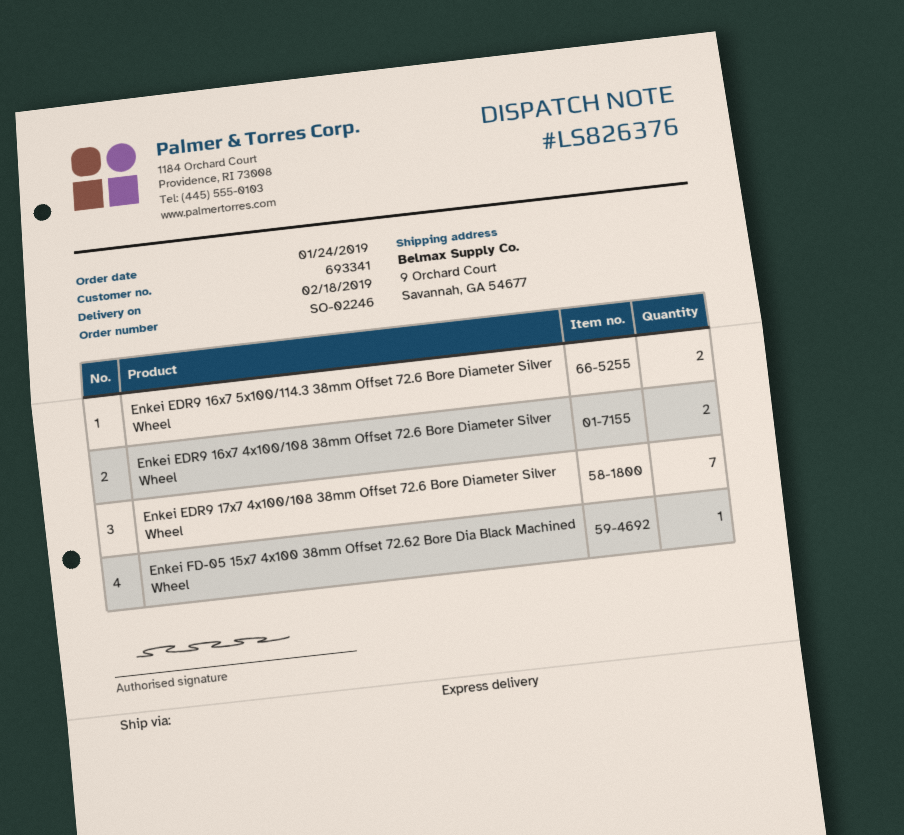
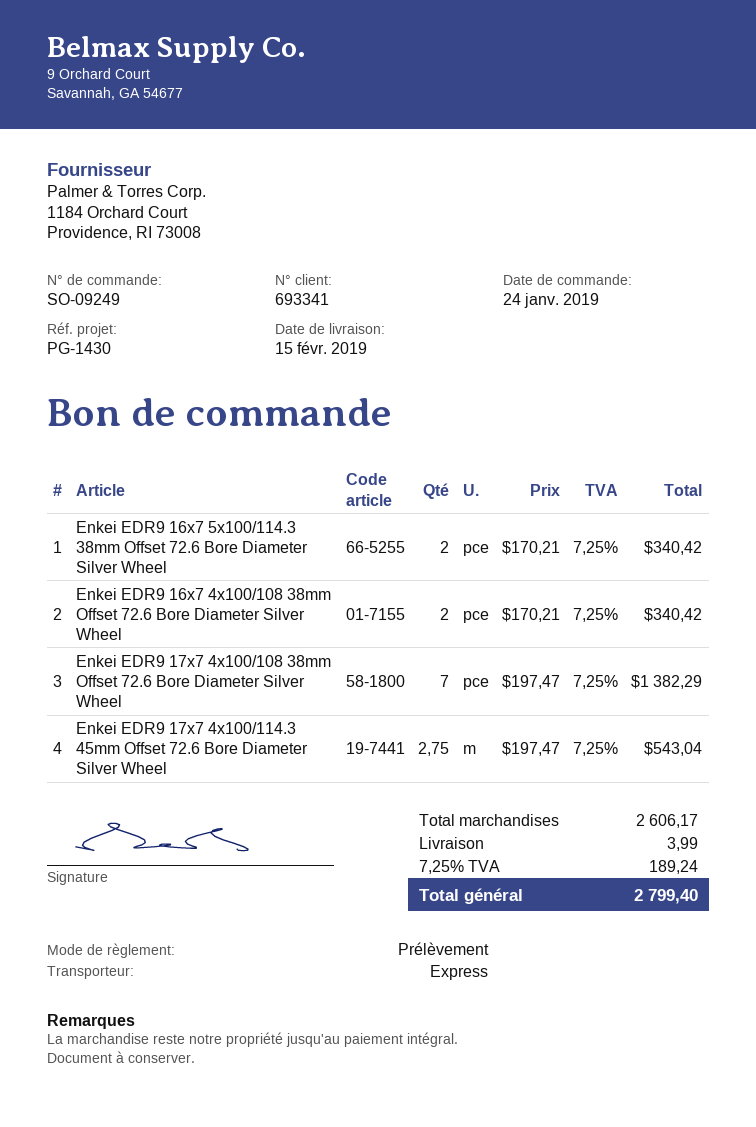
order number: SO-02246 -> SO-09249
delivery date: 2019-02-18 -> 2019-02-15
Enkei FD-05 15x7 4x100 38mm Offset 72.62 Bore Dia Black Machined Wheel: 1 -> none
Enkei EDR9 17x7 4x100/114.3 45mm Offset 72.6 Bore Diameter Silver Wheel: none -> 2.75

